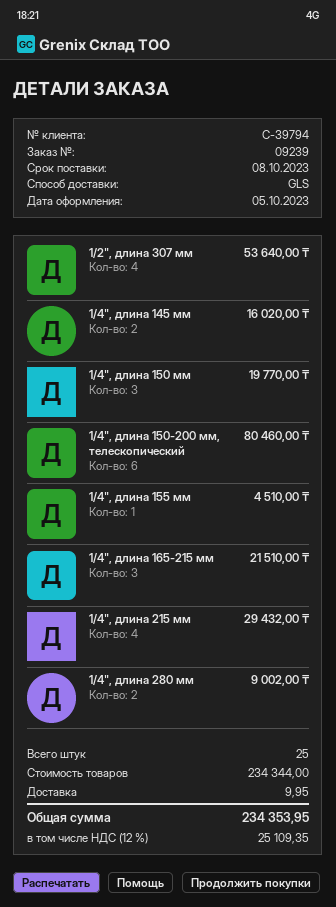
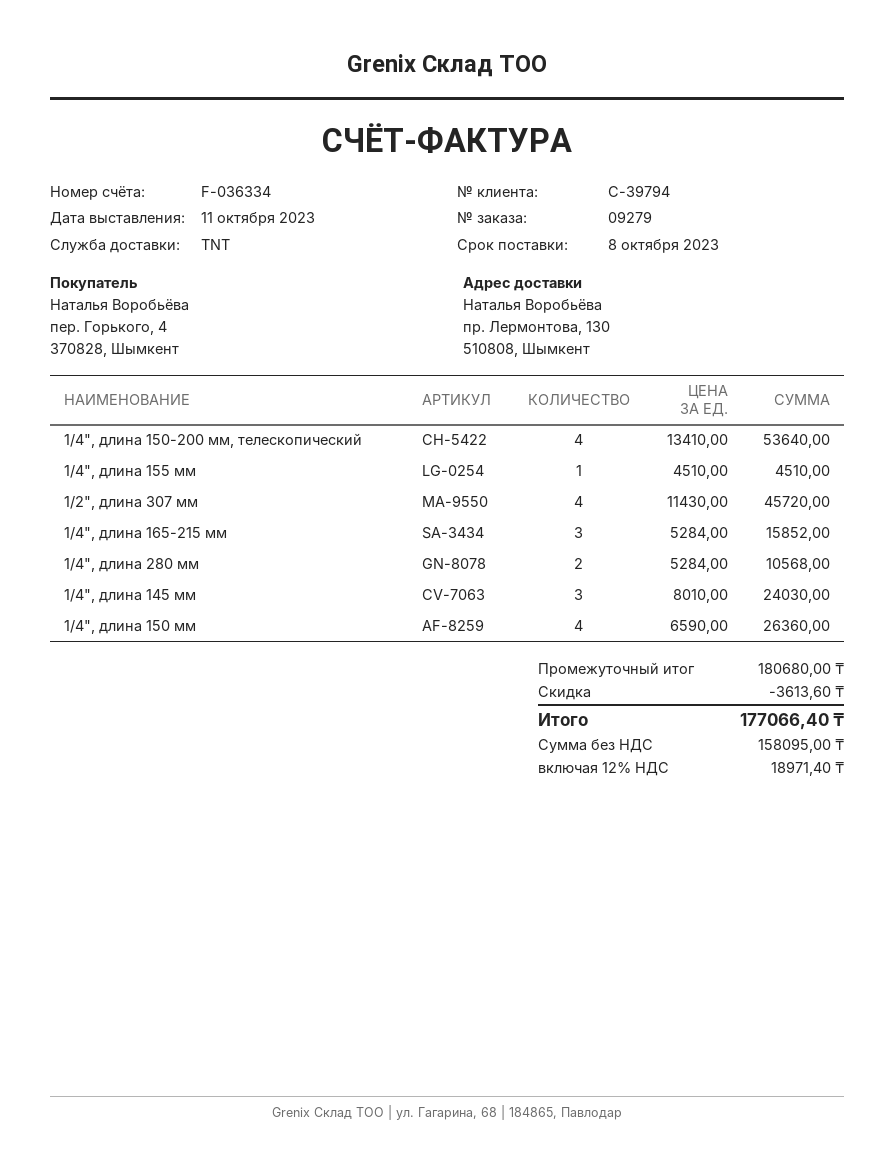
order number: 09239 -> 09279
shipping method: GLS -> TNT
1/2", длина 307 мм: 4 for 53640.00 -> 4 for 45720.00
1/4", длина 145 мм: 2 for 16020.00 -> 3 for 24030.00
1/4", длина 150 мм: 3 for 19770.00 -> 4 for 26360.00
1/4", длина 150-200 мм, телескопический: 6 for 80460.00 -> 4 for 53640.00
1/4", длина 165-215 мм: 3 for 21510.00 -> 3 for 15852.00
1/4", длина 215 мм: 4 for 29432.00 -> none
1/4", длина 280 мм: 2 for 9002.00 -> 2 for 10568.00
subtotal: 234344.00 -> 180680.00
discount: none -> 3613.60
shipping: 9.95 -> none
tax: 12% = 25109.35 -> 12% = 18971.40
total: 234353.95 -> 177066.40

